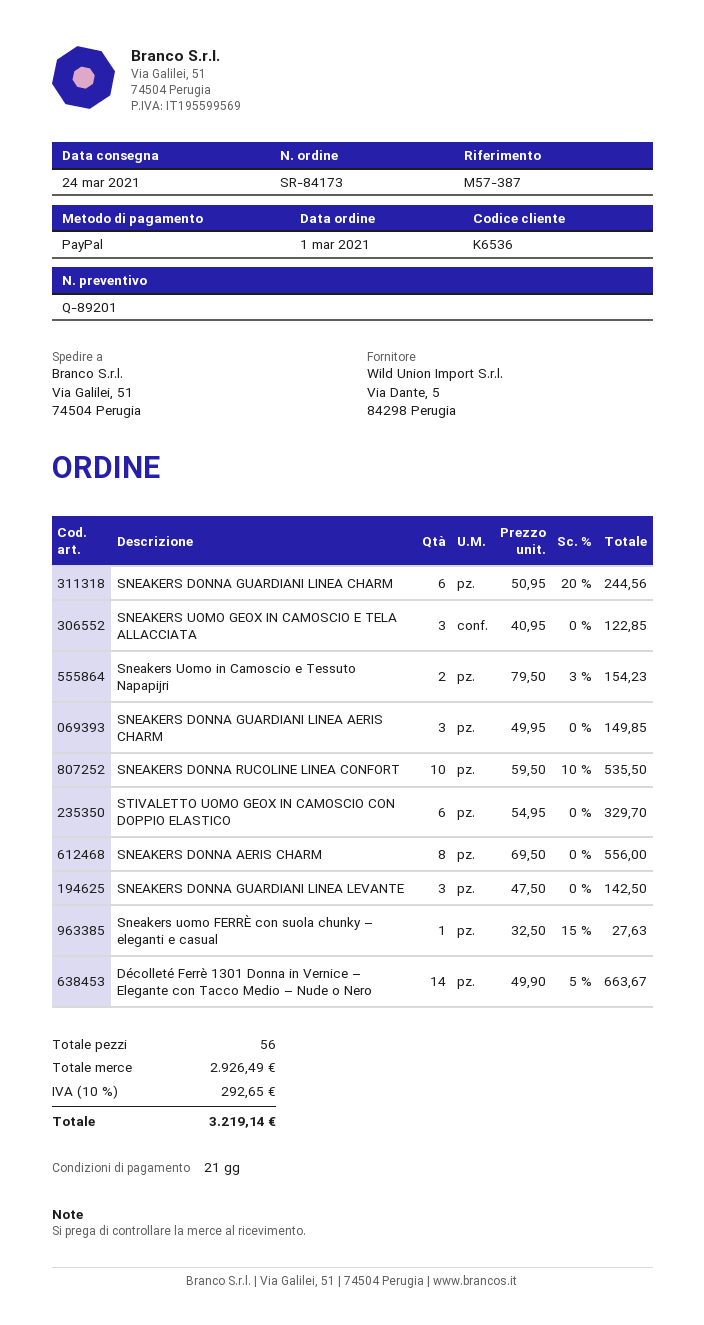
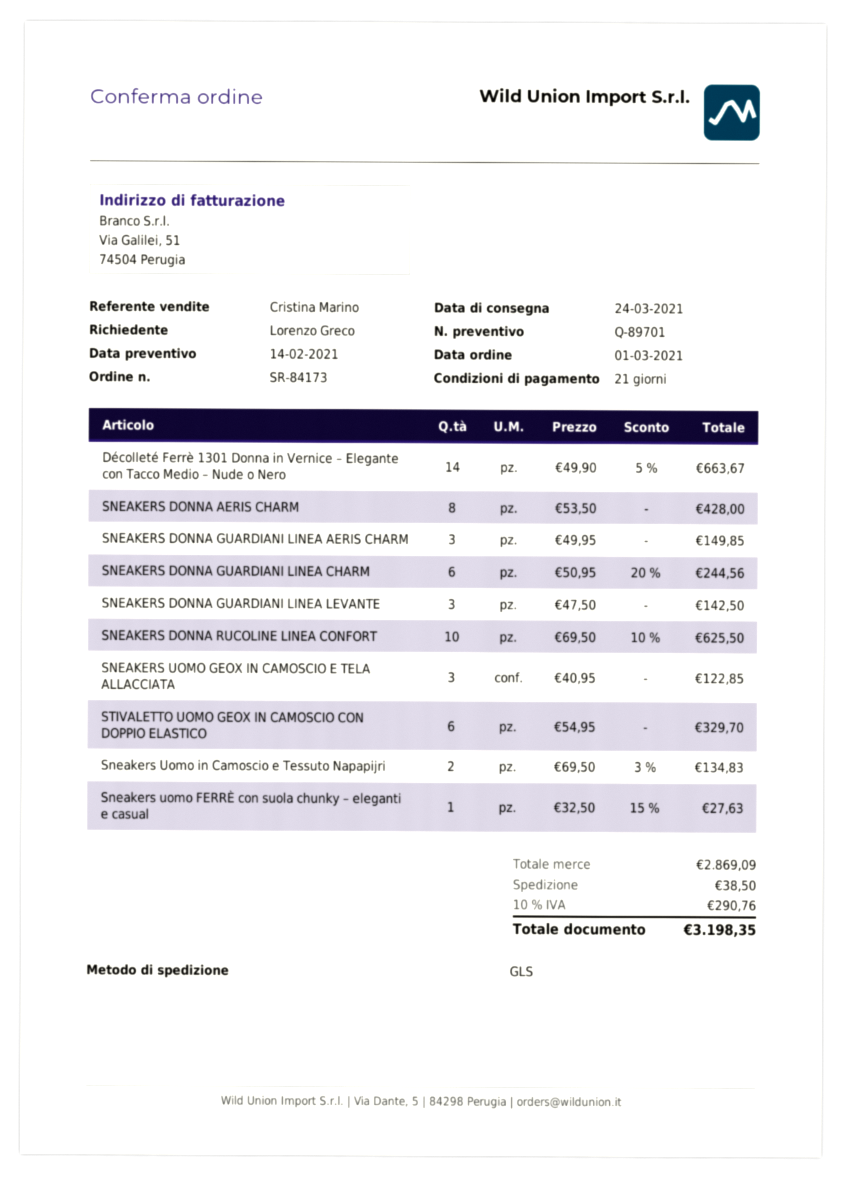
quote number: Q-89201 -> Q-89701
Sneakers Uomo in Camoscio e Tessuto Napapijri: 2 x 79.50 - 3% = 154.23 -> 2 x 69.50 - 3% = 134.83
SNEAKERS DONNA RUCOLINE LINEA CONFORT: 10 x 59.50 - 10% = 535.50 -> 10 x 69.50 - 10% = 625.50
SNEAKERS DONNA AERIS CHARM: 8 x 69.50 = 556.00 -> 8 x 53.50 = 428.00
subtotal: 2926.49 -> 2869.09
shipping: none -> 38.50
tax: 10% = 292.65 -> 10% = 290.76
total: 3219.14 -> 3198.35

